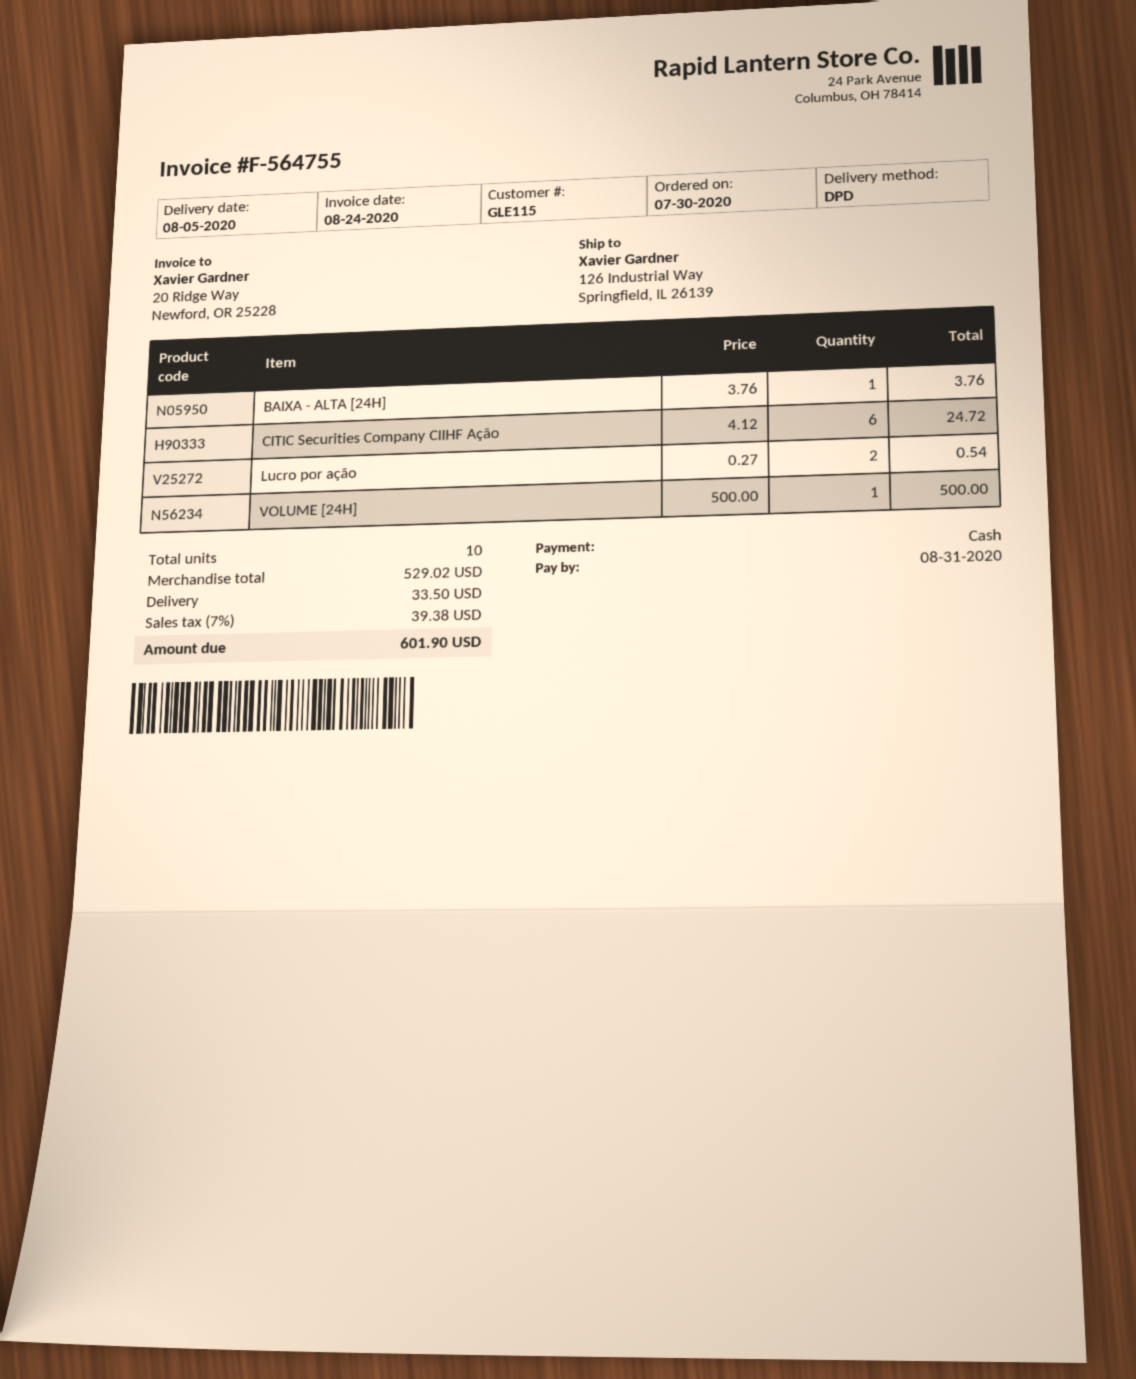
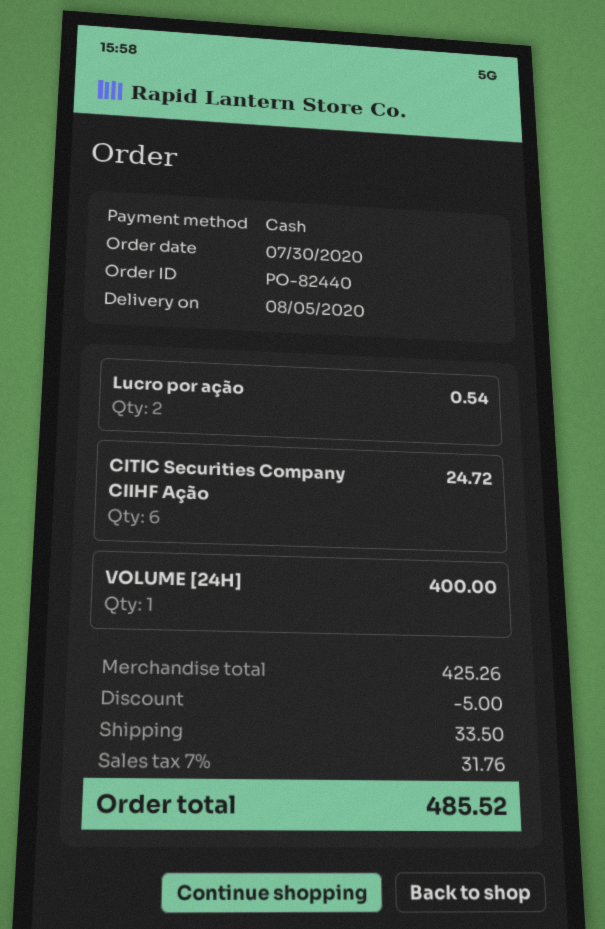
BAIXA - ALTA [24H]: 1 for 3.76 -> none
VOLUME [24H]: 1 for 500.00 -> 1 for 400.00
subtotal: 529.02 -> 425.26
discount: none -> 5.00
tax: 7% = 39.38 -> 7% = 31.76
total: 601.90 -> 485.52

